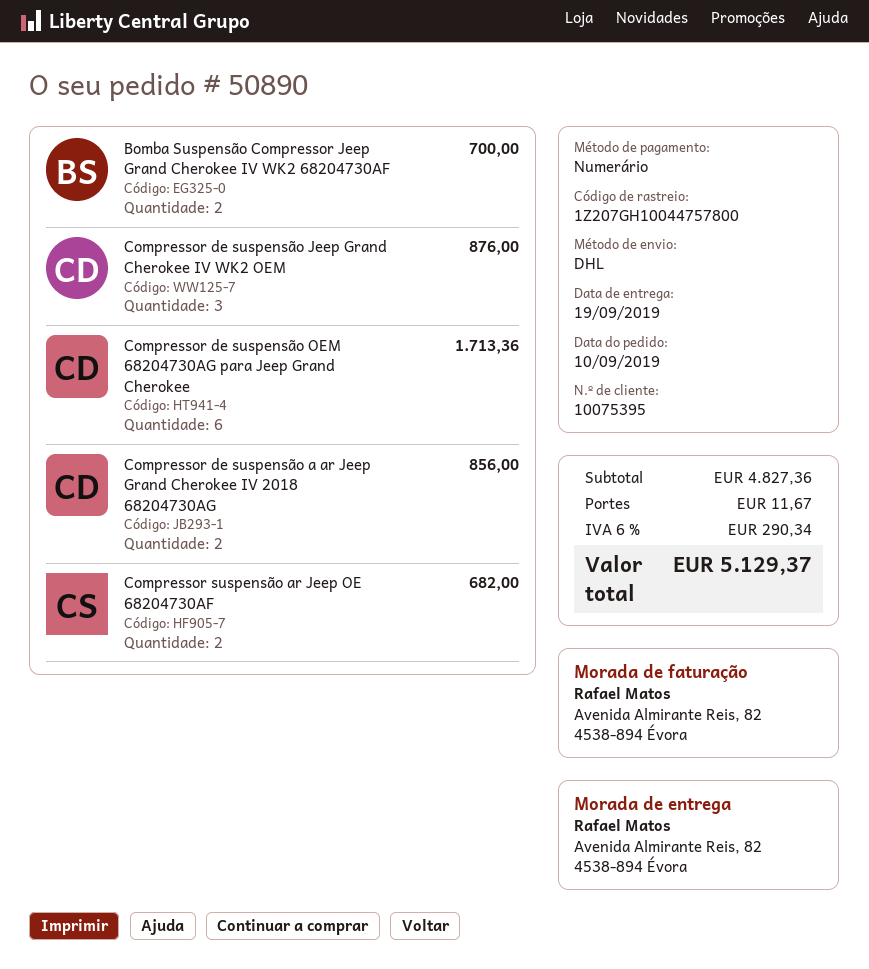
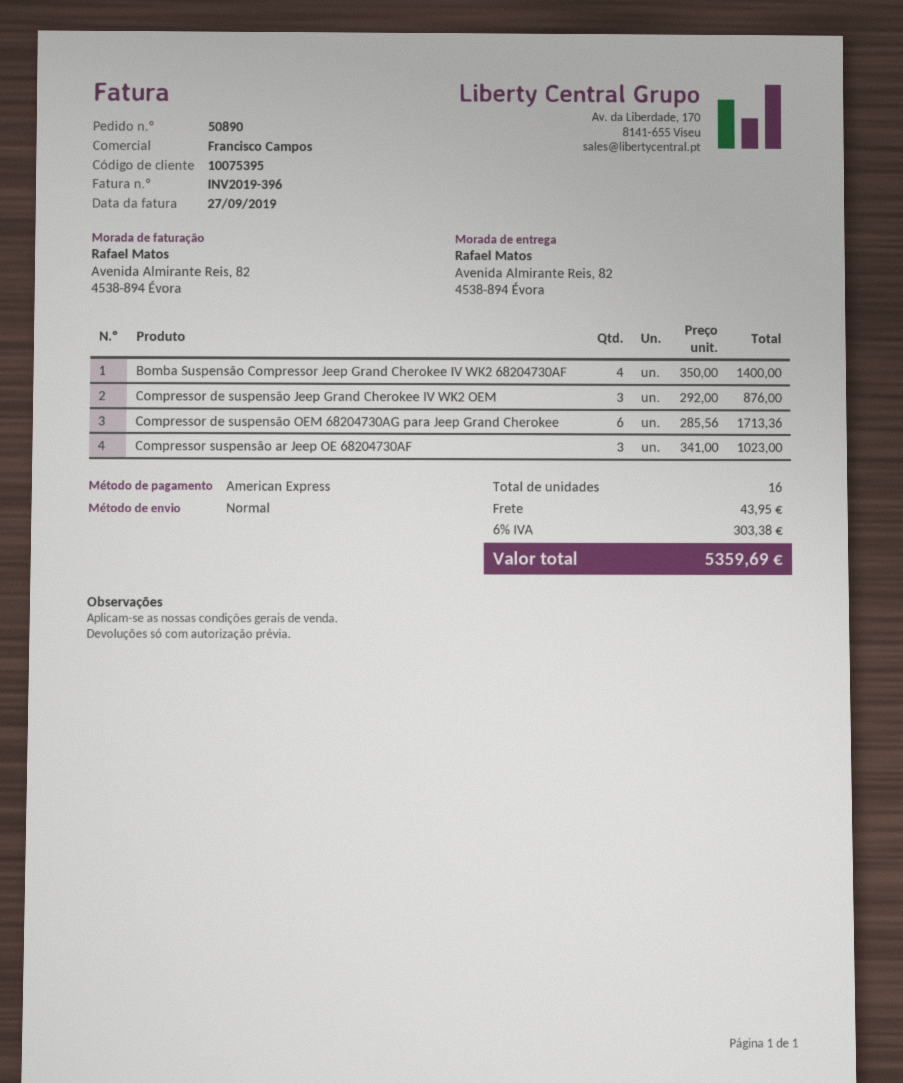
payment method: cash -> American Express
shipping method: DHL -> standard
Bomba Suspensão Compressor Jeep Grand Cherokee IV WK2 68204730AF: 2 for 700.00 -> 4 for 1400.00
Compressor de suspensão a ar Jeep Grand Cherokee IV 2018 68204730AG: 2 for 856.00 -> none
Compressor suspensão ar Jeep OE 68204730AF: 2 for 682.00 -> 3 for 1023.00
shipping: 11.67 -> 43.95
tax: 6% = 290.34 -> 6% = 303.38
total: 5129.37 -> 5359.69

